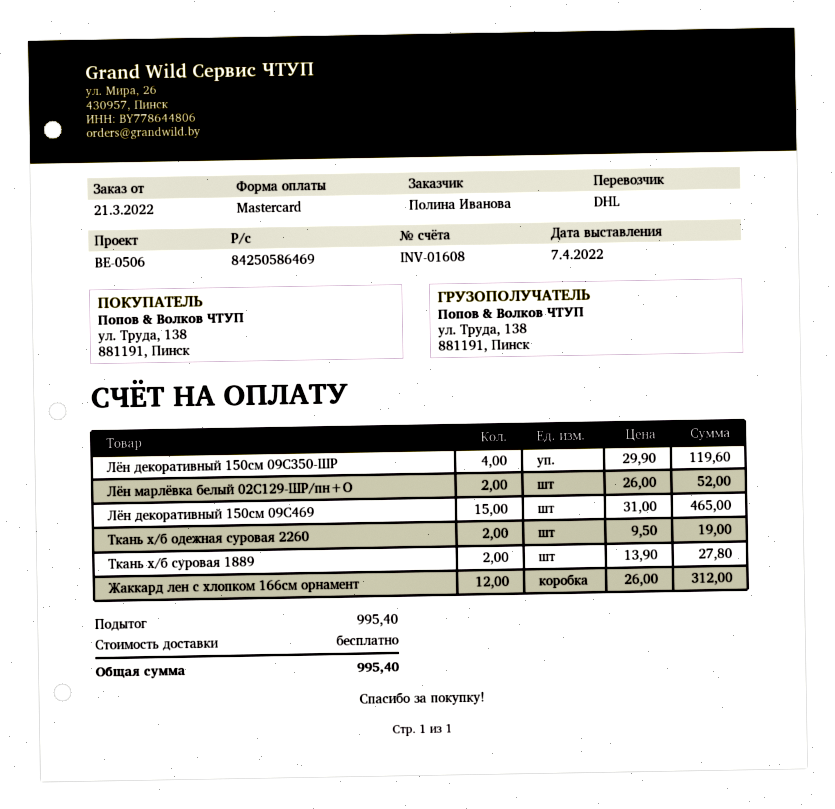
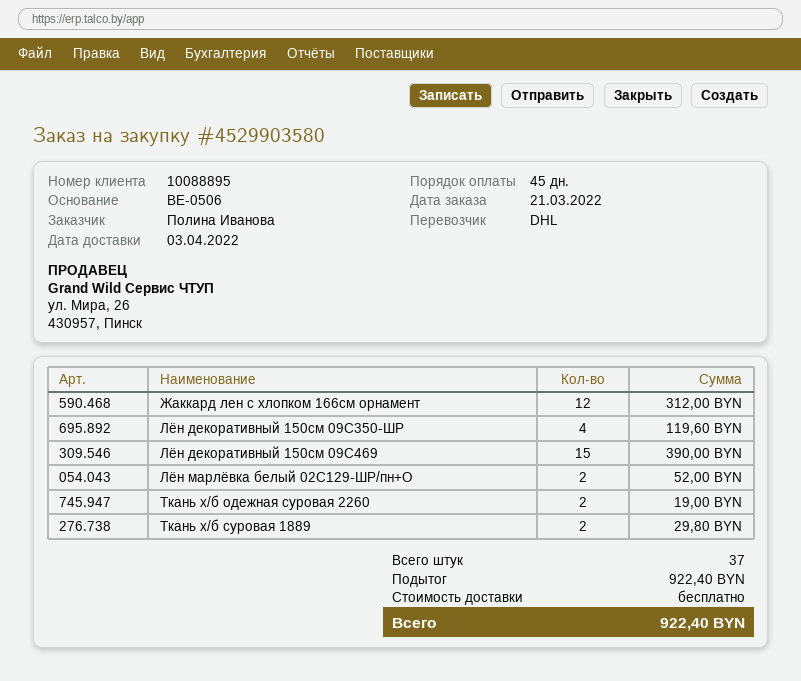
Лён декоративный 150cм 09С469: 15 for 465.00 -> 15 for 390.00
Ткань х/б суровая 1889: 2 for 27.80 -> 2 for 29.80
subtotal: 995.40 -> 922.40
total: 995.40 -> 922.40

